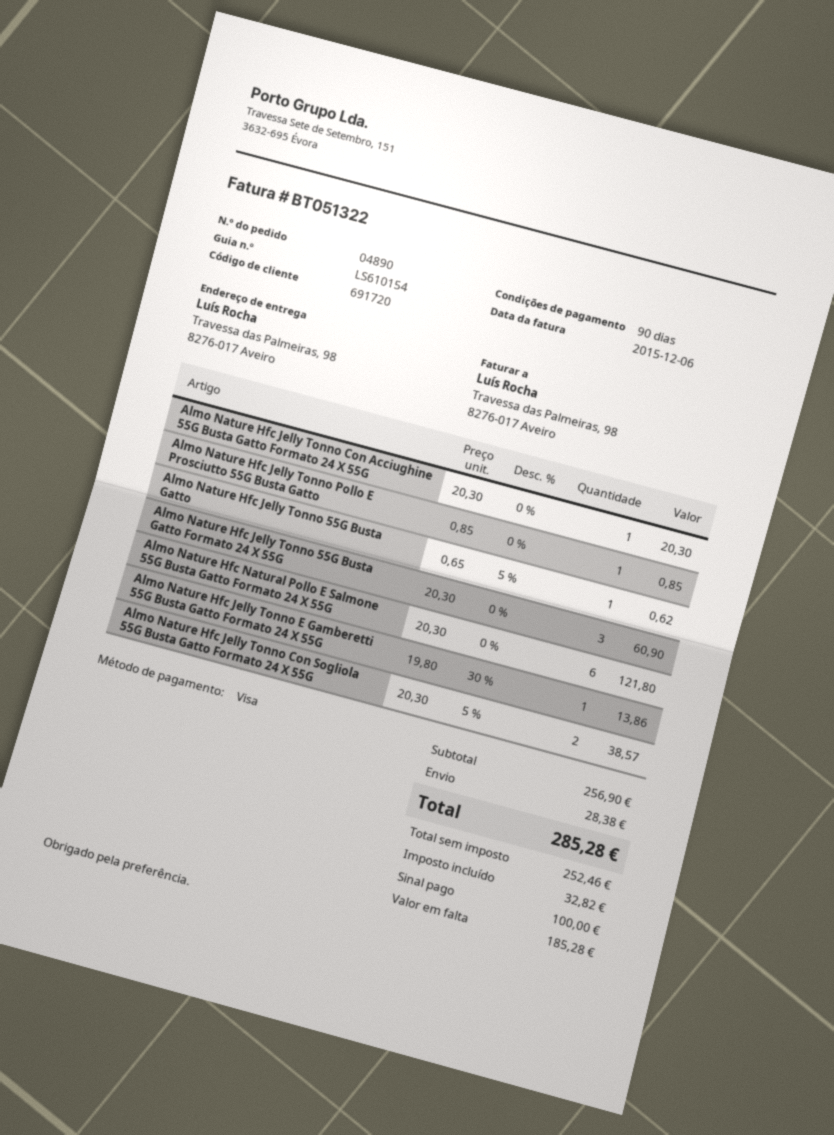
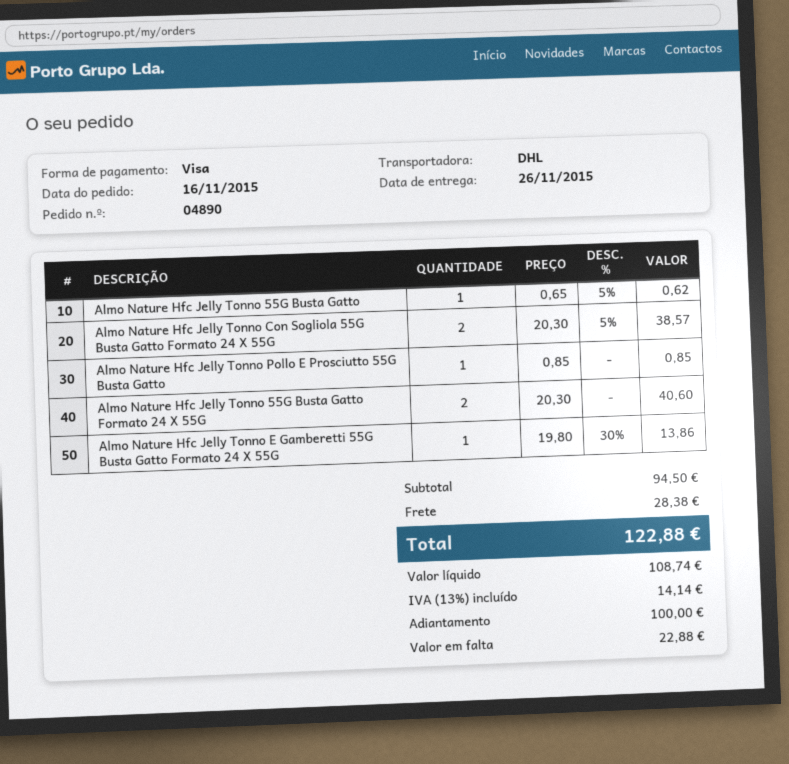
Almo Nature Hfc Jelly Tonno Con Acciughine 55G Busta Gatto Formato 24 X 55G: 1 x 20.30 = 20.30 -> none
Almo Nature Hfc Jelly Tonno 55G Busta Gatto Formato 24 X 55G: 3 x 20.30 = 60.90 -> 2 x 20.30 = 40.60
Almo Nature Hfc Natural Pollo E Salmone 55G Busta Gatto Formato 24 X 55G: 6 x 20.30 = 121.80 -> none
subtotal: 256.90 -> 94.50
net: 252.46 -> 108.74
tax: 32.82 -> 14.14
total: 285.28 -> 122.88
balance: 185.28 -> 22.88

